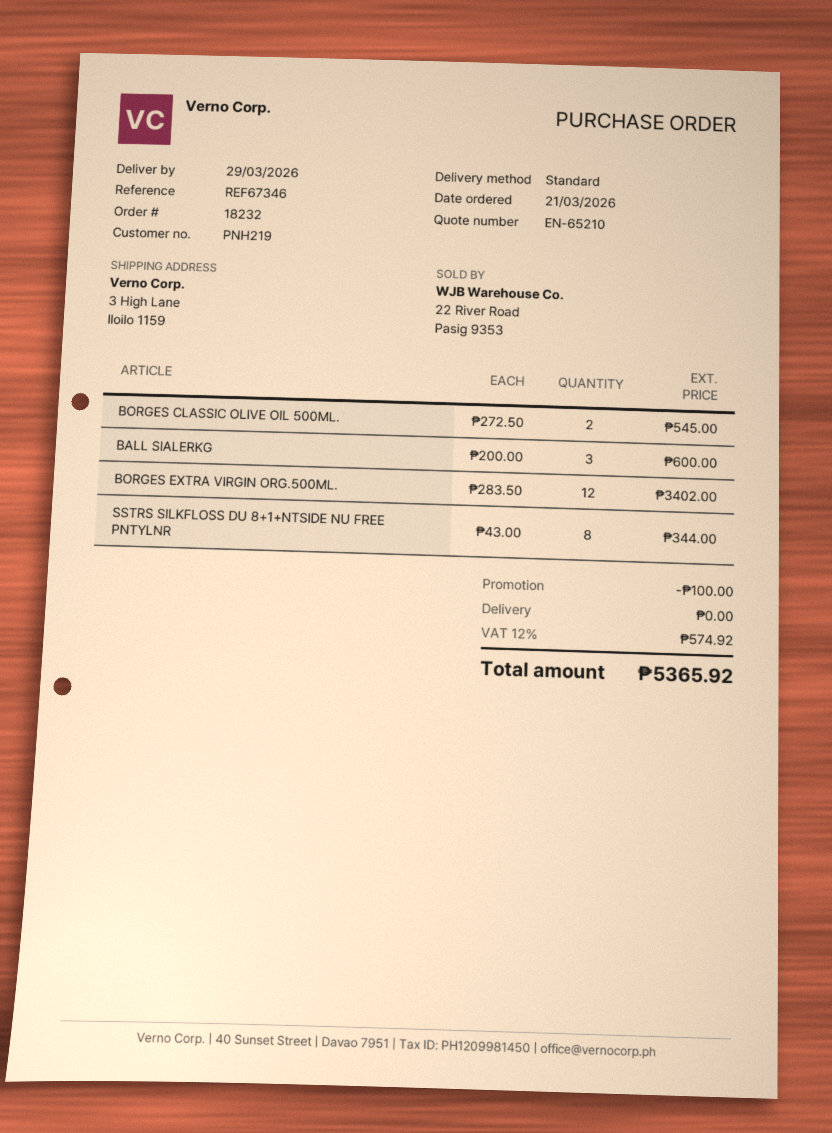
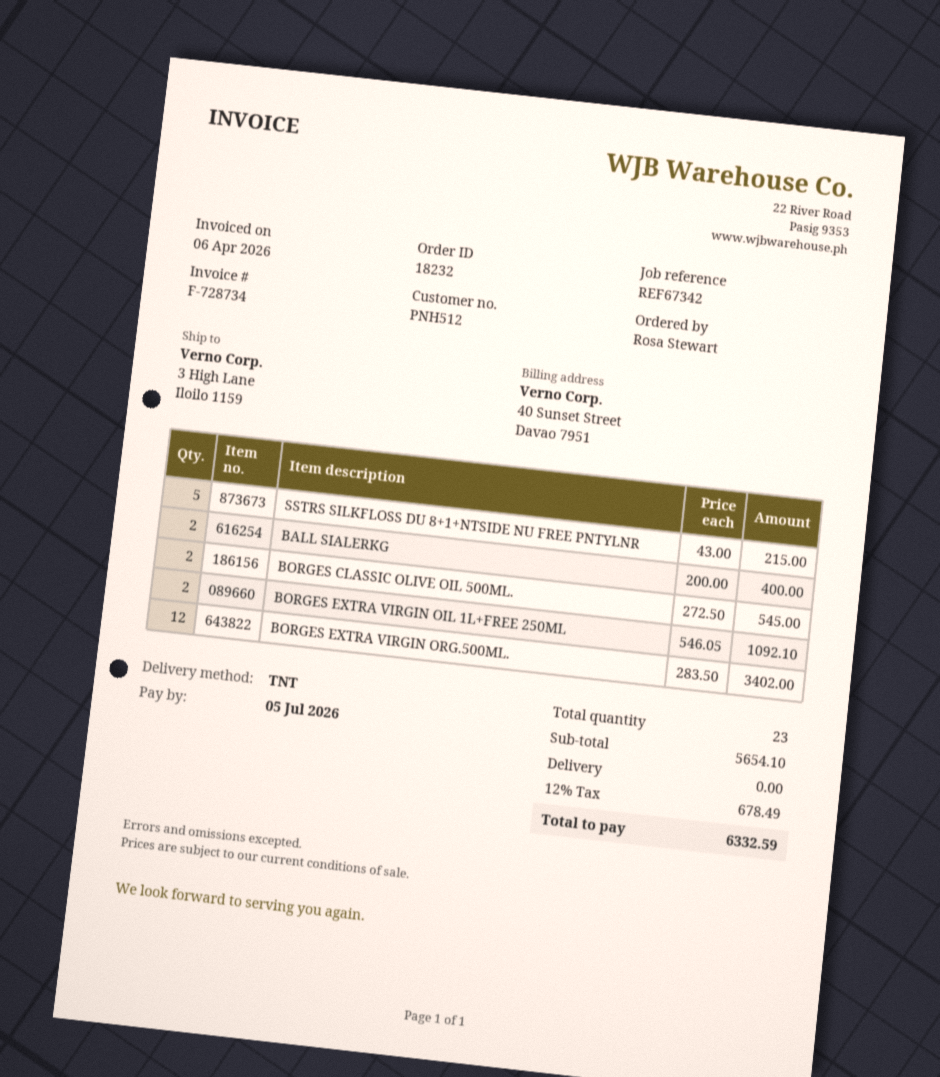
customer number: PNH219 -> PNH512
reference: REF67346 -> REF67342
shipping method: standard -> TNT
BALL SIALERKG: 3 x 200.00 = 600.00 -> 2 x 200.00 = 400.00
SSTRS SILKFLOSS DU 8+1+NTSIDE NU FREE PNTYLNR: 8 x 43.00 = 344.00 -> 5 x 43.00 = 215.00
BORGES EXTRA VIRGIN OIL 1L+FREE 250ML: none -> 2 x 546.05 = 1092.10
discount: 100.00 -> none
tax: 12% = 574.92 -> 12% = 678.49
total: 5365.92 -> 6332.59

